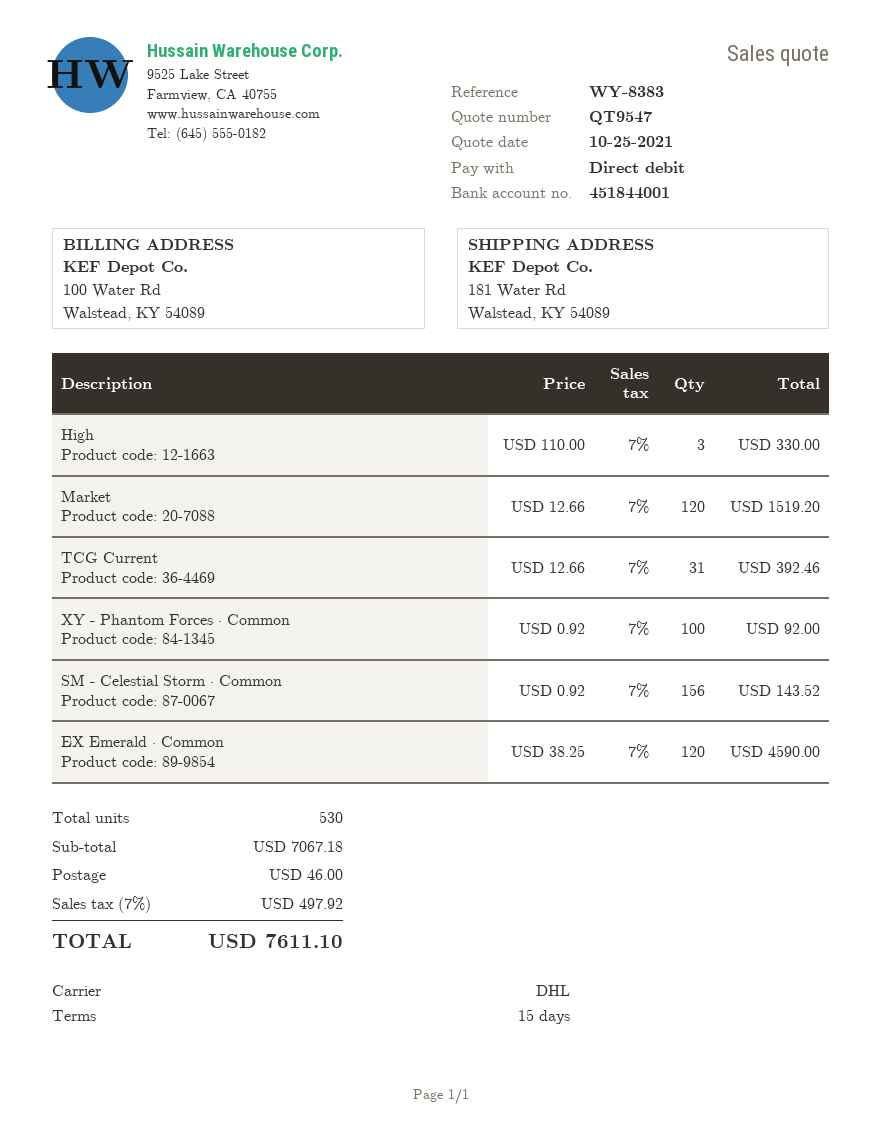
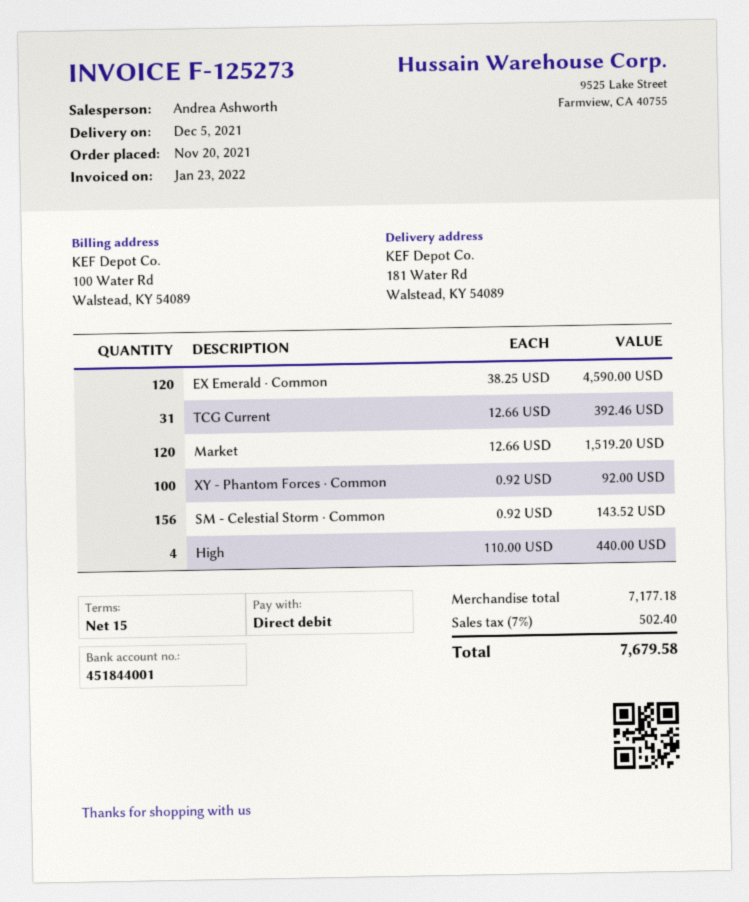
High: 3 x 110.00 = 330.00 -> 4 x 110.00 = 440.00
subtotal: 7067.18 -> 7177.18
shipping: 46.00 -> none
tax: 7% = 497.92 -> 7% = 502.40
total: 7611.10 -> 7679.58

